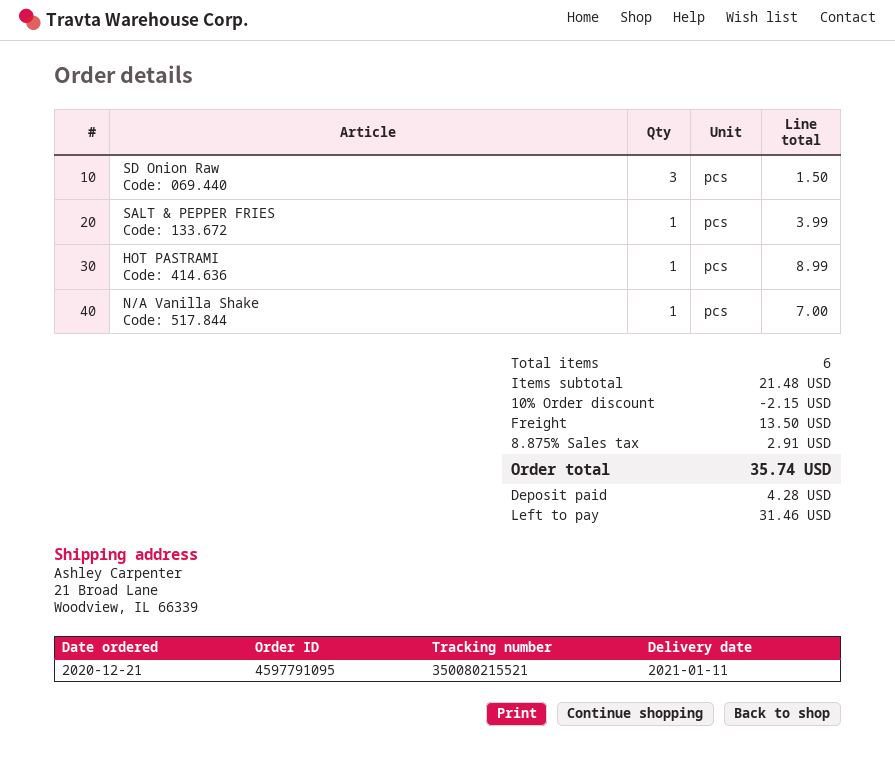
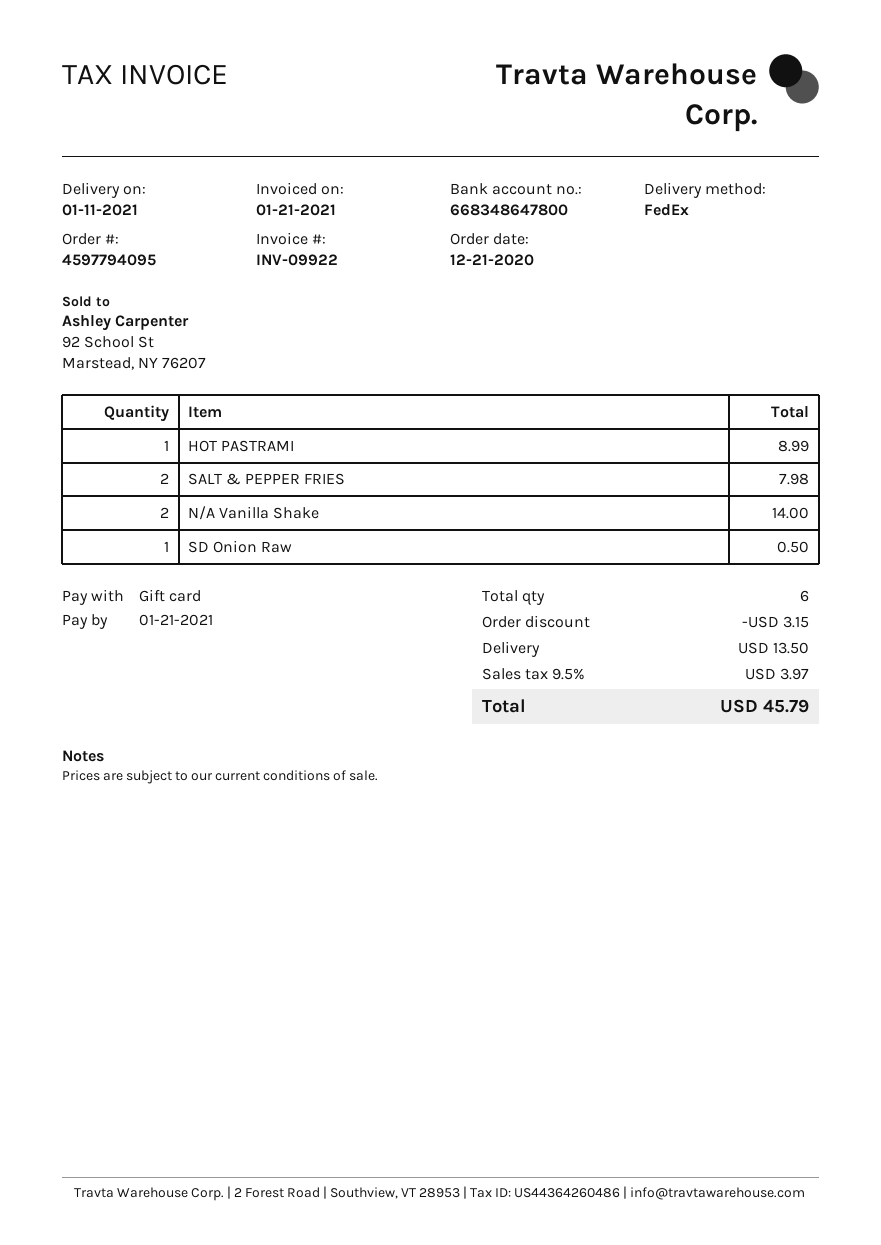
order number: 4597791095 -> 4597794095
SD Onion Raw: 3 for 1.50 -> 1 for 0.50
SALT & PEPPER FRIES: 1 for 3.99 -> 2 for 7.98
N/A Vanilla Shake: 1 for 7.00 -> 2 for 14.00
discount: 2.15 -> 3.15
tax: 8.875% = 2.91 -> 9.5% = 3.97
total: 35.74 -> 45.79

